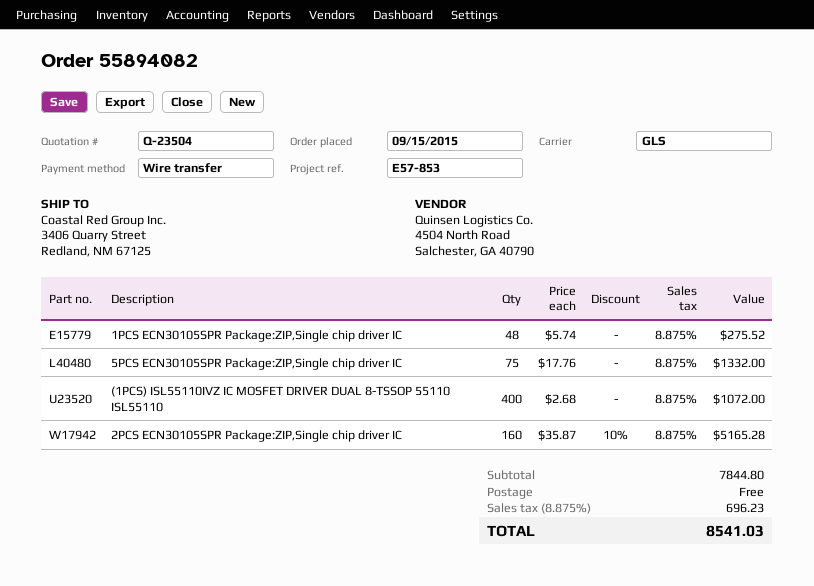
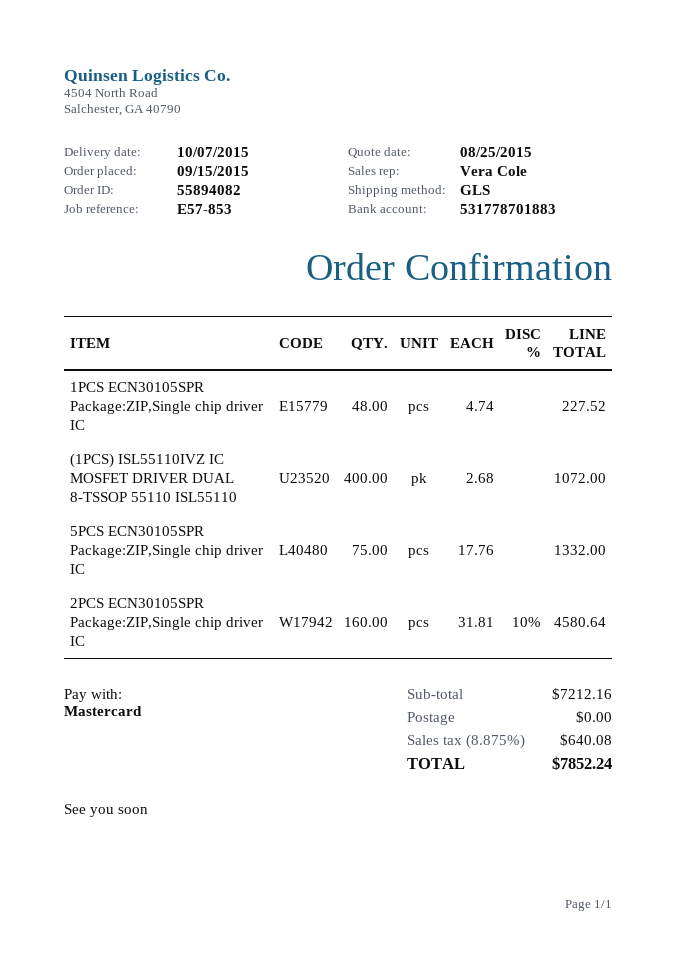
payment method: bank transfer -> Mastercard
1PCS ECN30105SPR Package:ZIP,Single chip driver IC: 48 x 5.74 = 275.52 -> 48 x 4.74 = 227.52
2PCS ECN30105SPR Package:ZIP,Single chip driver IC: 160 x 35.87 - 10% = 5165.28 -> 160 x 31.81 - 10% = 4580.64
subtotal: 7844.80 -> 7212.16
tax: 8.875% = 696.23 -> 8.875% = 640.08
total: 8541.03 -> 7852.24

